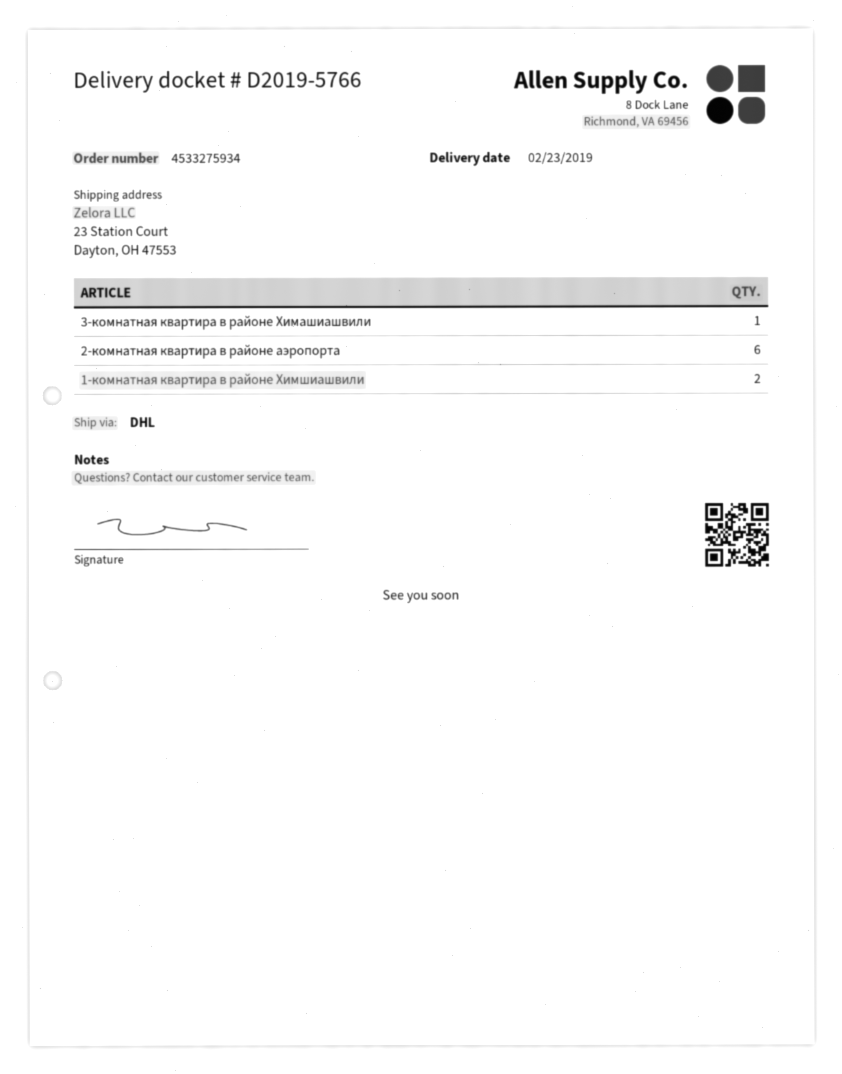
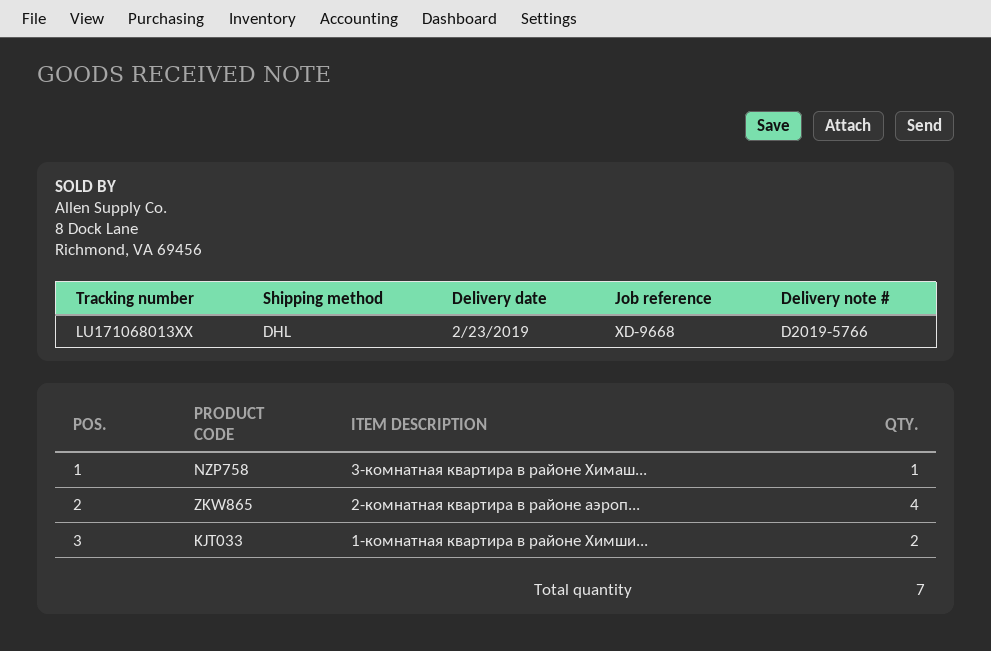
2-комнатная квартира в районе аэропорта: 6 -> 4

